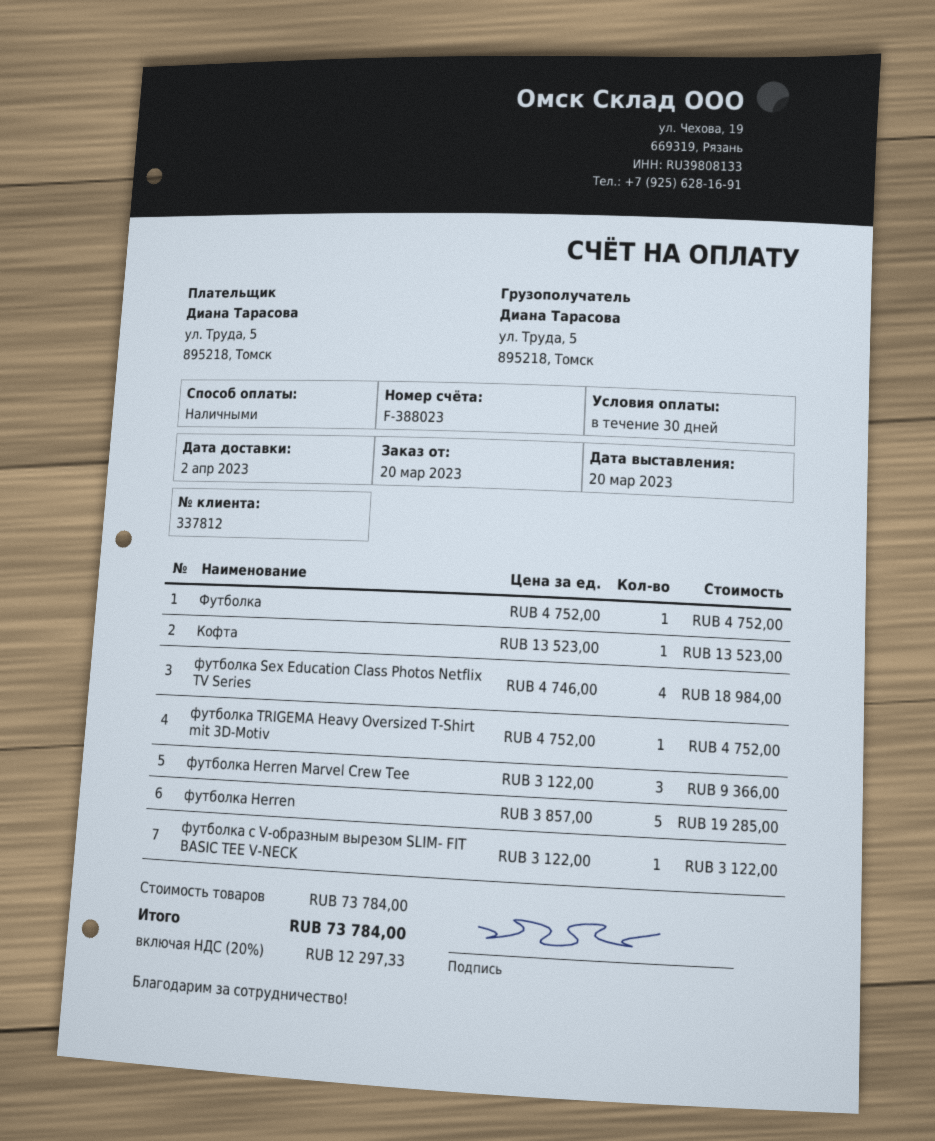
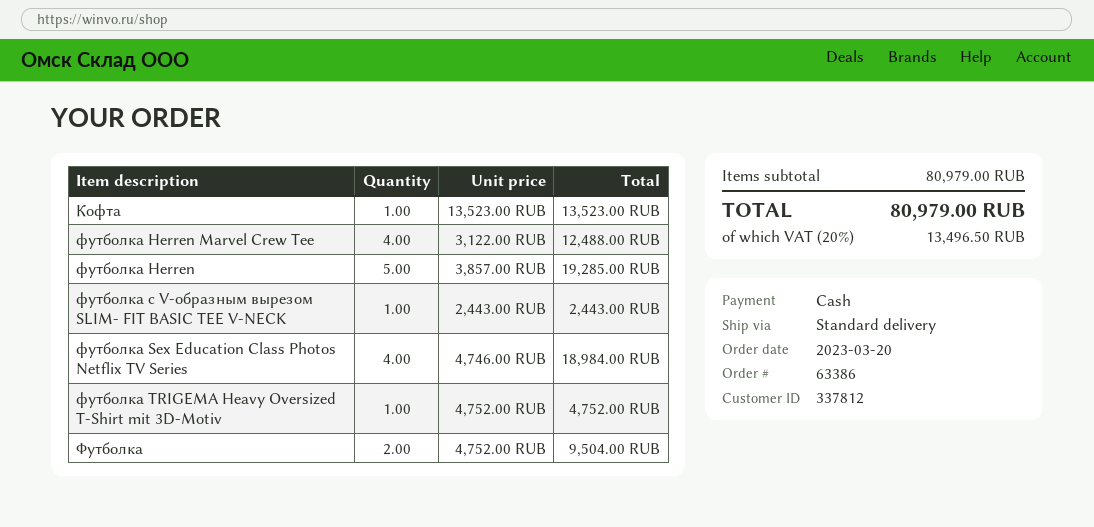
Футболка: 1 x 4752.00 = 4752.00 -> 2 x 4752.00 = 9504.00
футболка Herren Marvel Crew Tee: 3 x 3122.00 = 9366.00 -> 4 x 3122.00 = 12488.00
футболка с V-образным вырезом SLIM- FIT BASIC TEE V-NECK: 1 x 3122.00 = 3122.00 -> 1 x 2443.00 = 2443.00
subtotal: 73784.00 -> 80979.00
tax: 20% = 12297.33 -> 20% = 13496.50
total: 73784.00 -> 80979.00

